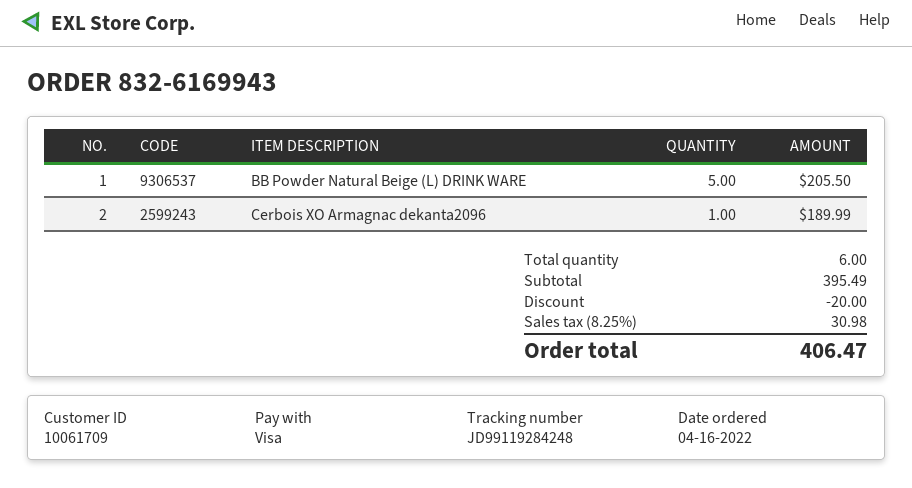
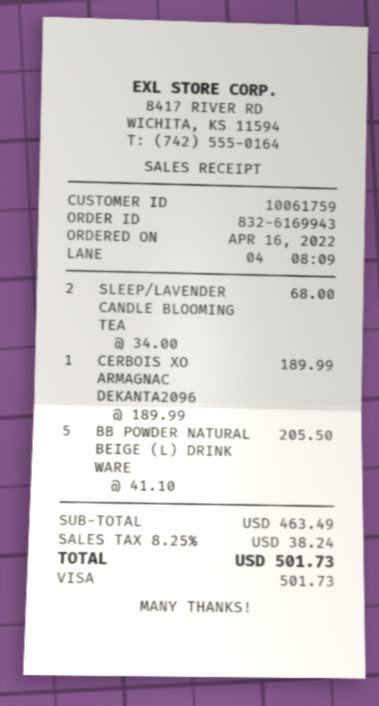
customer number: 10061709 -> 10061759
SLEEP/LAVENDER CANDLE BLOOMING TEA: none -> 2 for 68.00
subtotal: 395.49 -> 463.49
discount: 20.00 -> none
tax: 8.25% = 30.98 -> 8.25% = 38.24
total: 406.47 -> 501.73

